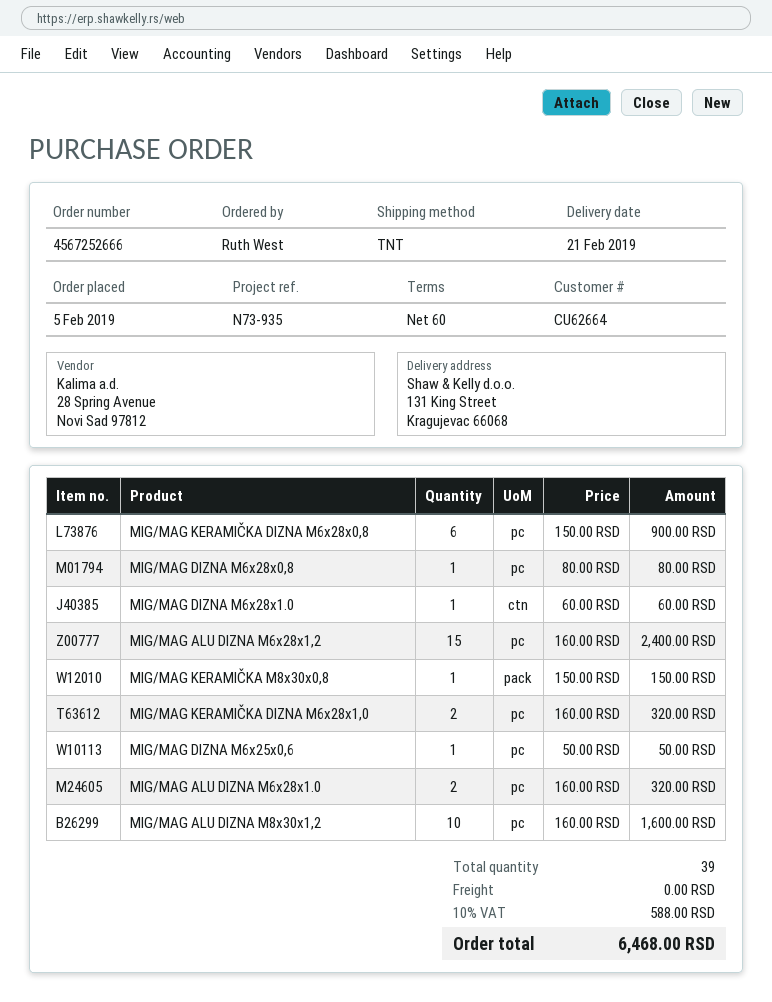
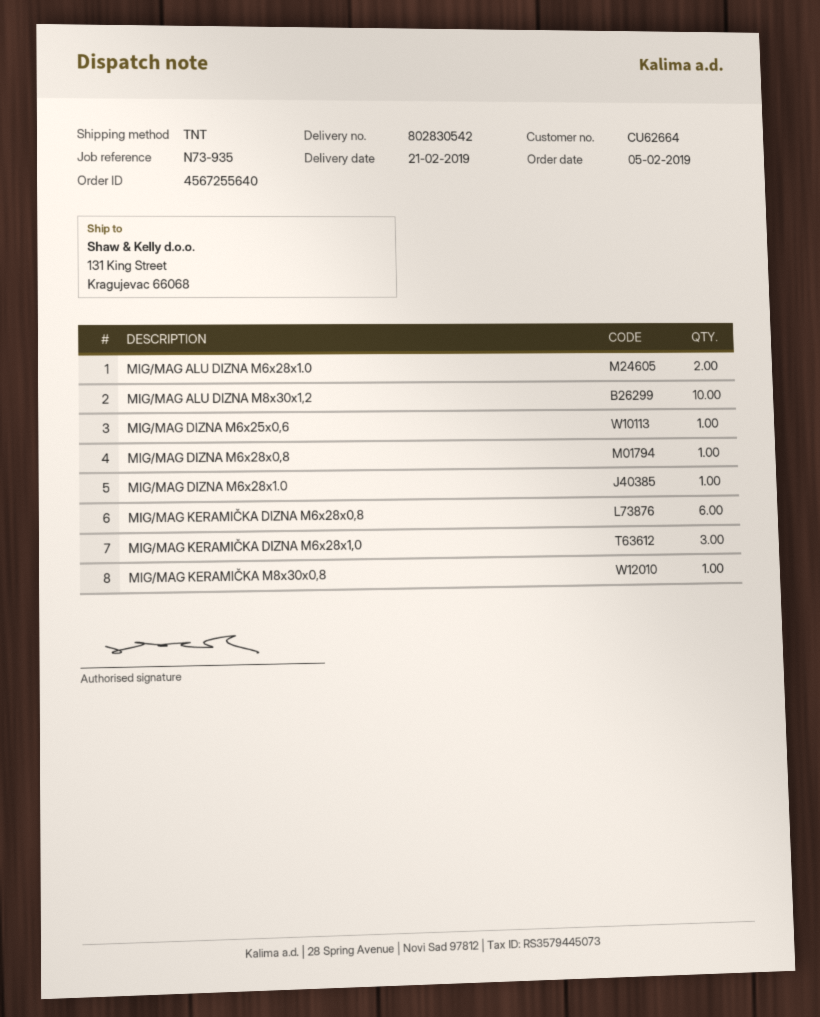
order number: 4567252666 -> 4567255640
MIG/MAG ALU DIZNA M6x28x1,2: 15 -> none
MIG/MAG KERAMIČKA DIZNA M6x28x1,0: 2 -> 3

